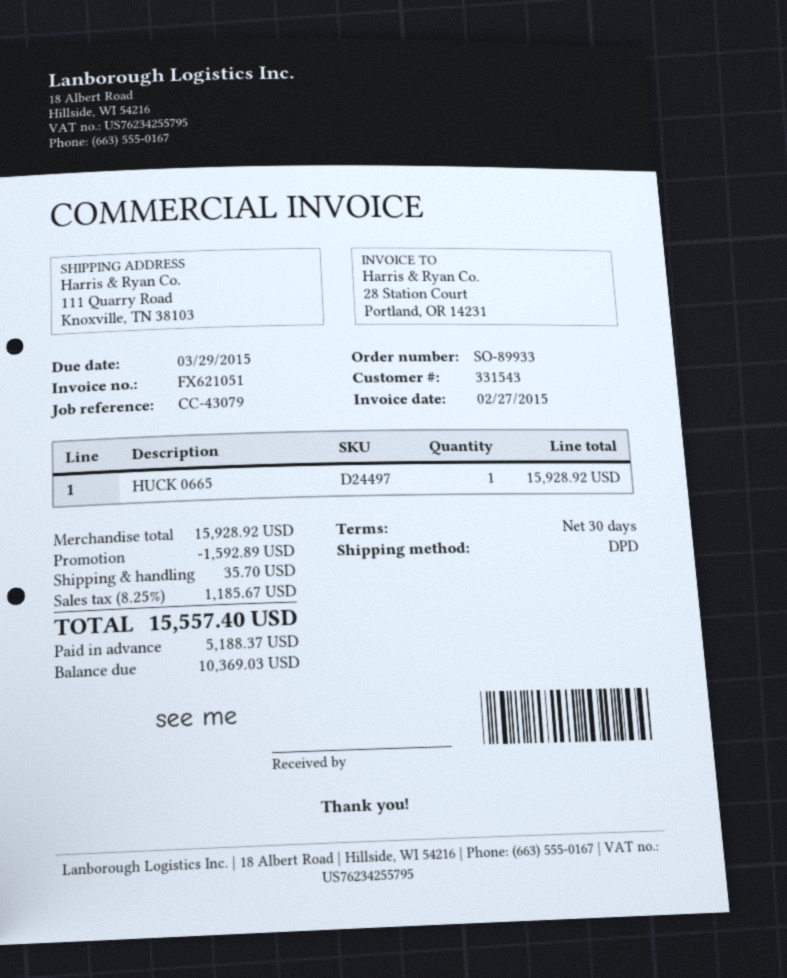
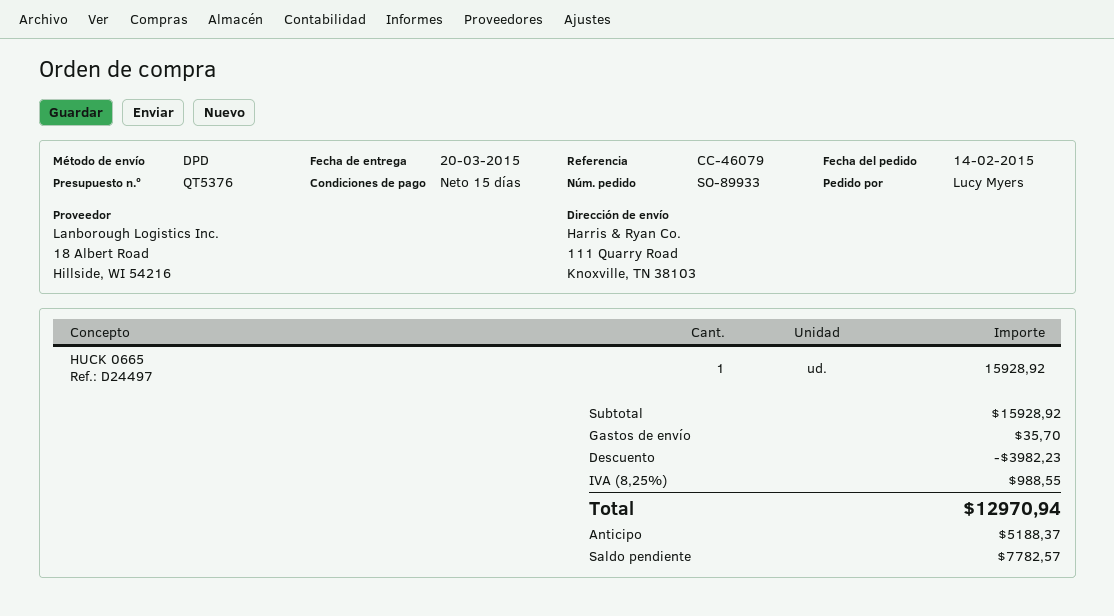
payment terms: 30 days -> 15 days
reference: CC-43079 -> CC-46079
discount: 1592.89 -> 3982.23
tax: 8.25% = 1185.67 -> 8.25% = 988.55
total: 15557.40 -> 12970.94
balance: 10369.03 -> 7782.57

